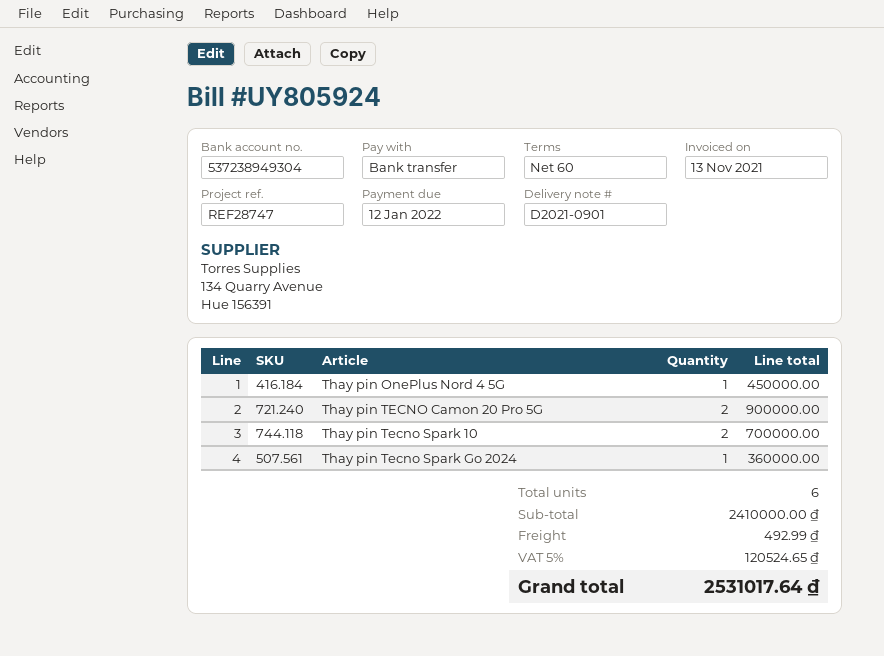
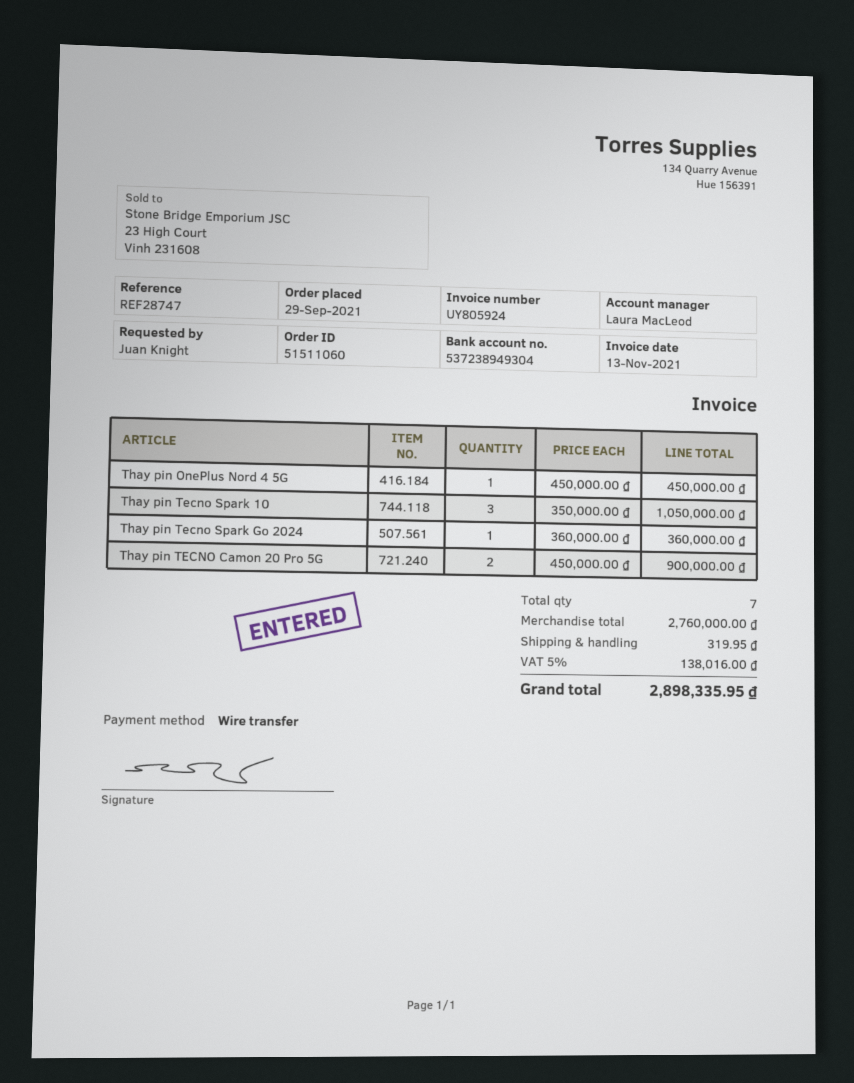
Thay pin Tecno Spark 10: 2 for 700000.00 -> 3 for 1050000.00
total quantity: 6 -> 7
subtotal: 2410000.00 -> 2760000.00
shipping: 492.99 -> 319.95
tax: 5% = 120524.65 -> 5% = 138016.00
total: 2531017.64 -> 2898335.95

